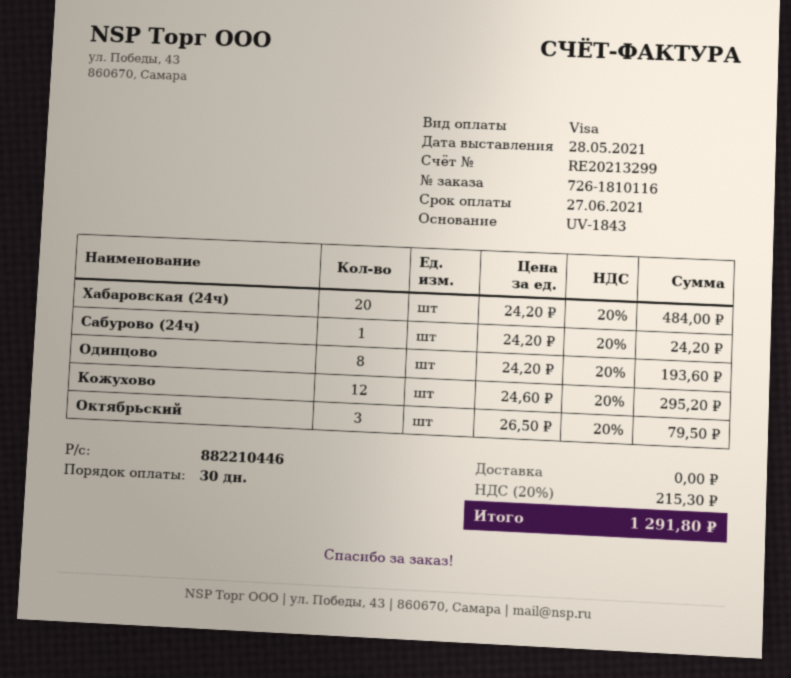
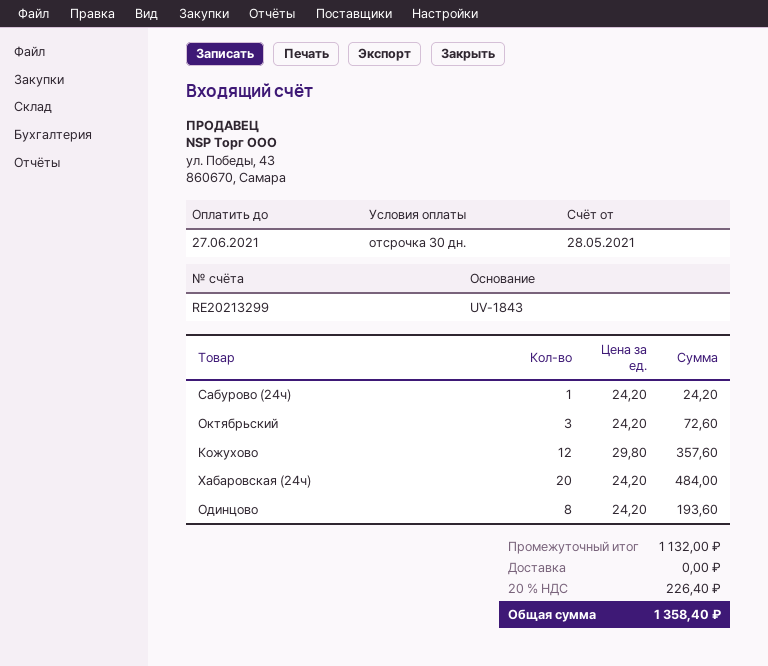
Кожухово: 12 x 24.60 = 295.20 -> 12 x 29.80 = 357.60
Октябрьский: 3 x 26.50 = 79.50 -> 3 x 24.20 = 72.60
tax: 20% = 215.30 -> 20% = 226.40
total: 1291.80 -> 1358.40

